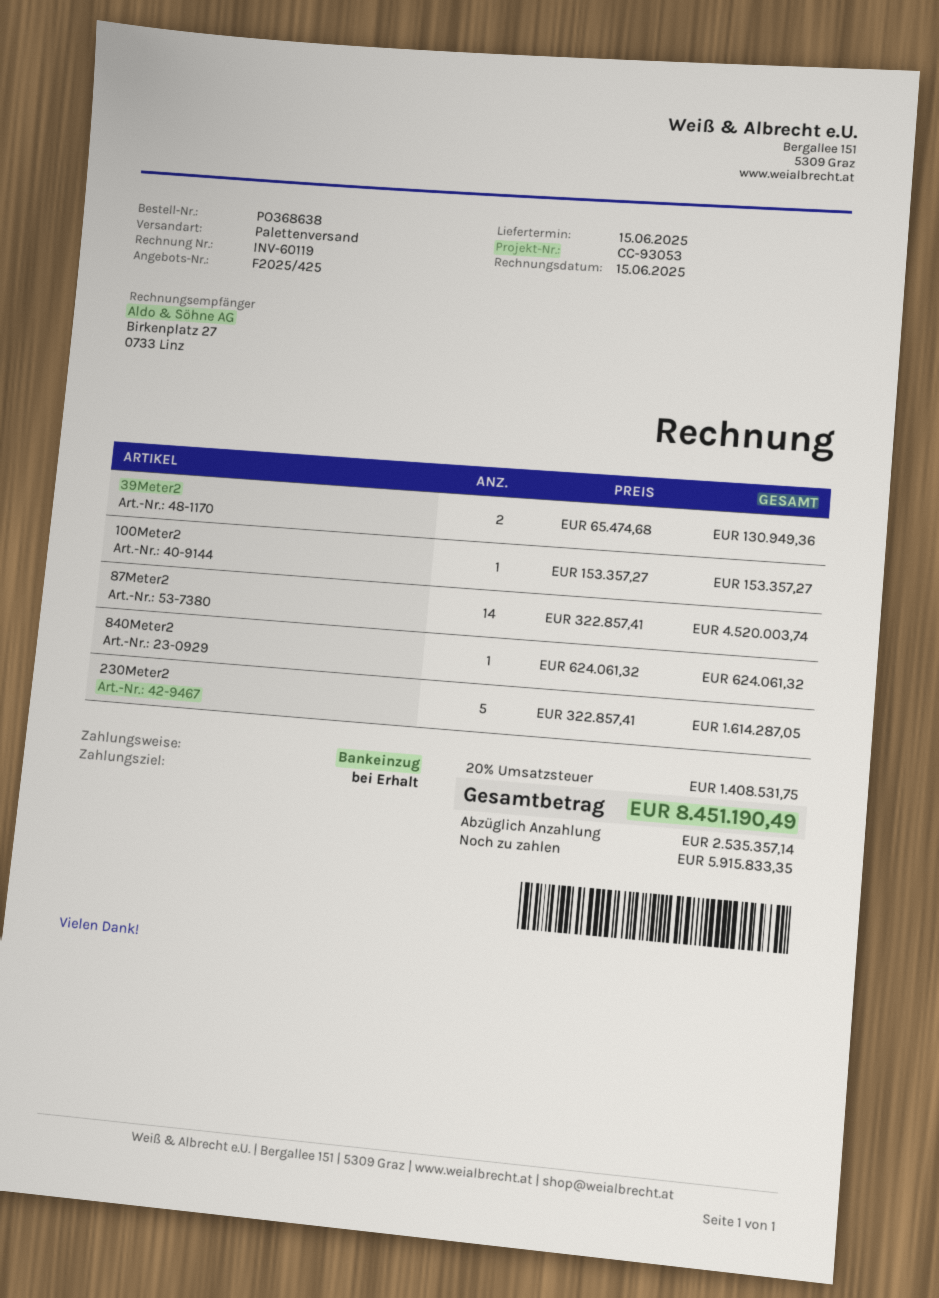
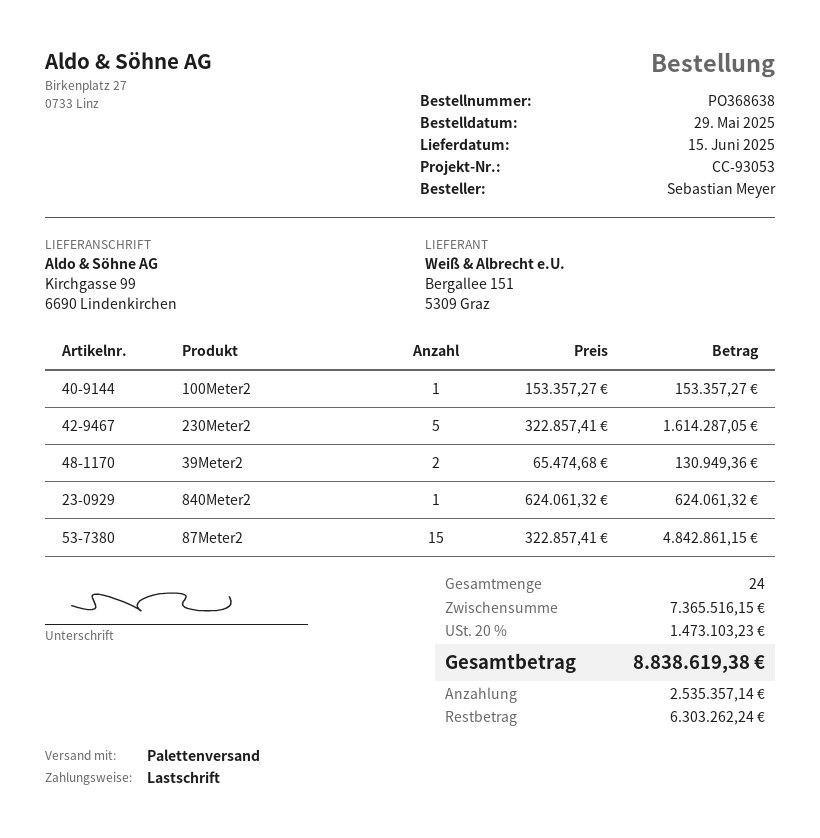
87Meter2: 14 x 322857.41 = 4520003.74 -> 15 x 322857.41 = 4842861.15
tax: 20% = 1408531.75 -> 20% = 1473103.23
total: 8451190.49 -> 8838619.38
balance: 5915833.35 -> 6303262.24

